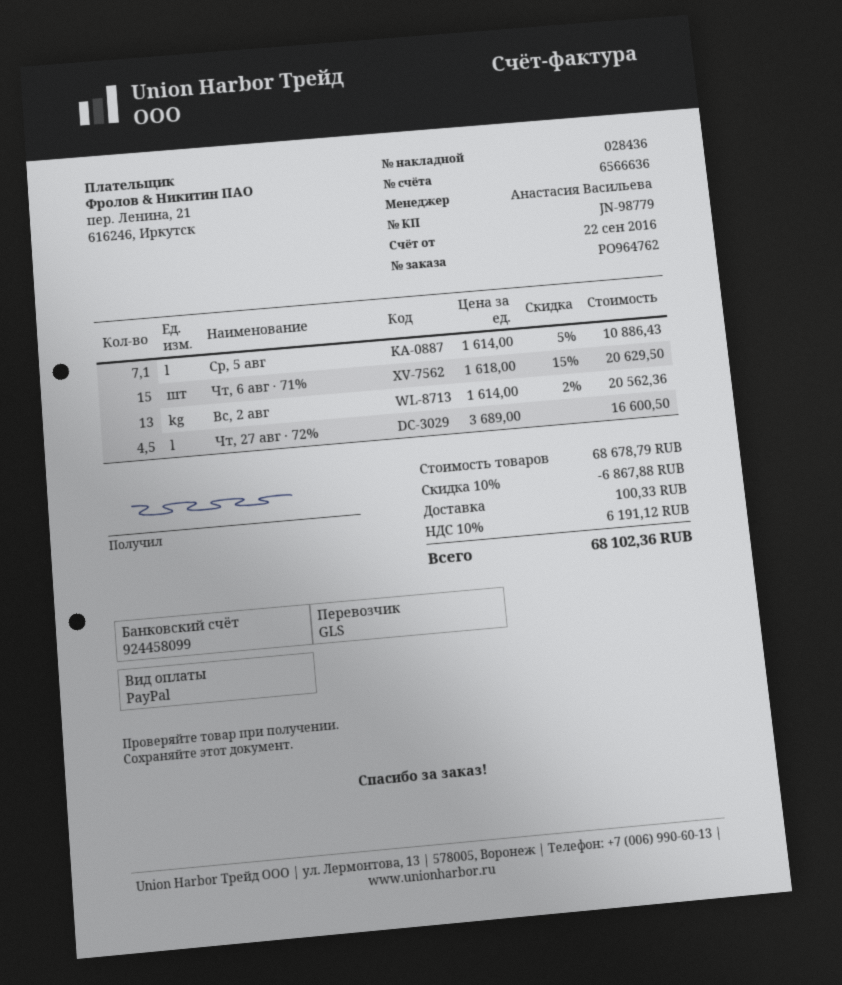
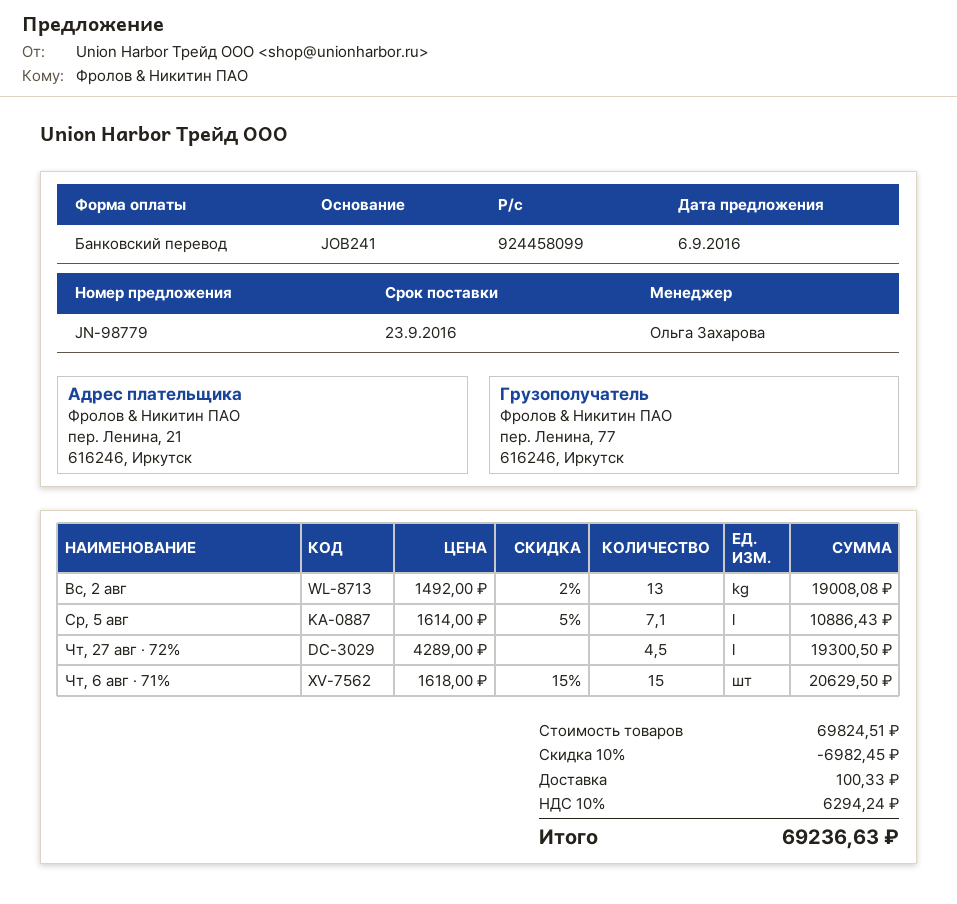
sales rep: Анастасия Васильева -> Ольга Захарова
payment method: PayPal -> bank transfer
Вс, 2 авг: 13 x 1614.00 - 2% = 20562.36 -> 13 x 1492.00 - 2% = 19008.08
Чт, 27 авг · 72%: 4.5 x 3689.00 = 16600.50 -> 4.5 x 4289.00 = 19300.50
subtotal: 68678.79 -> 69824.51
discount: 10% = 6867.88 -> 10% = 6982.45
tax: 10% = 6191.12 -> 10% = 6294.24
total: 68102.36 -> 69236.63

